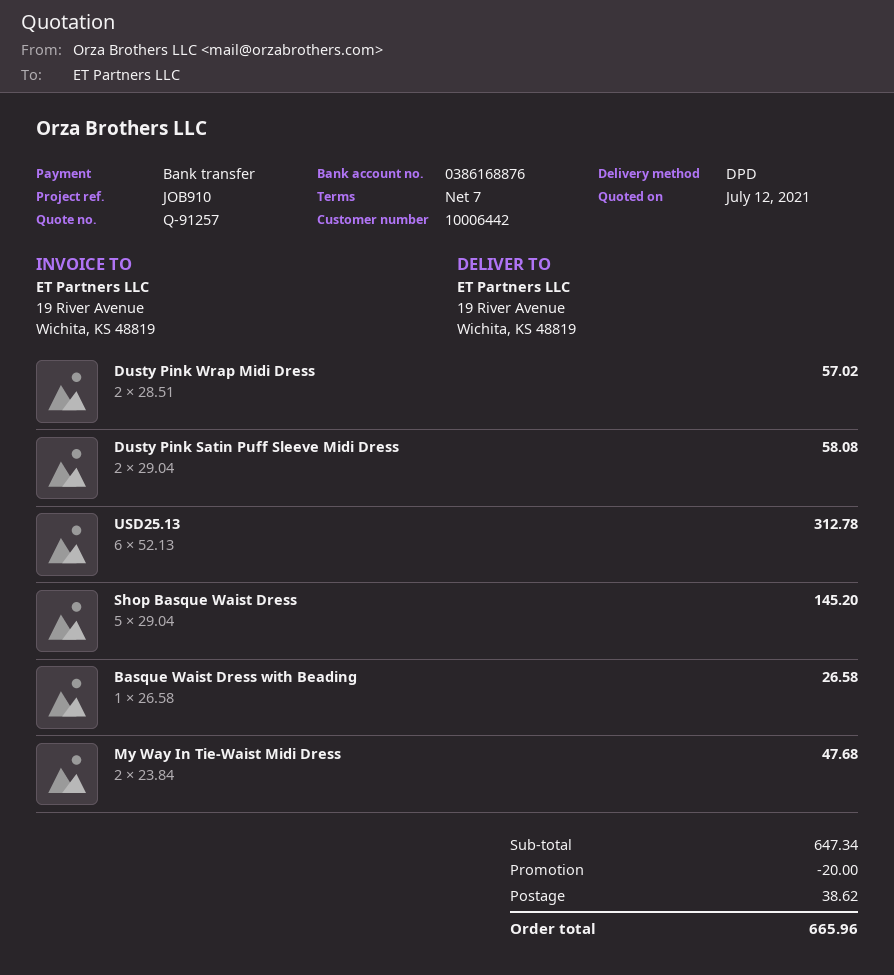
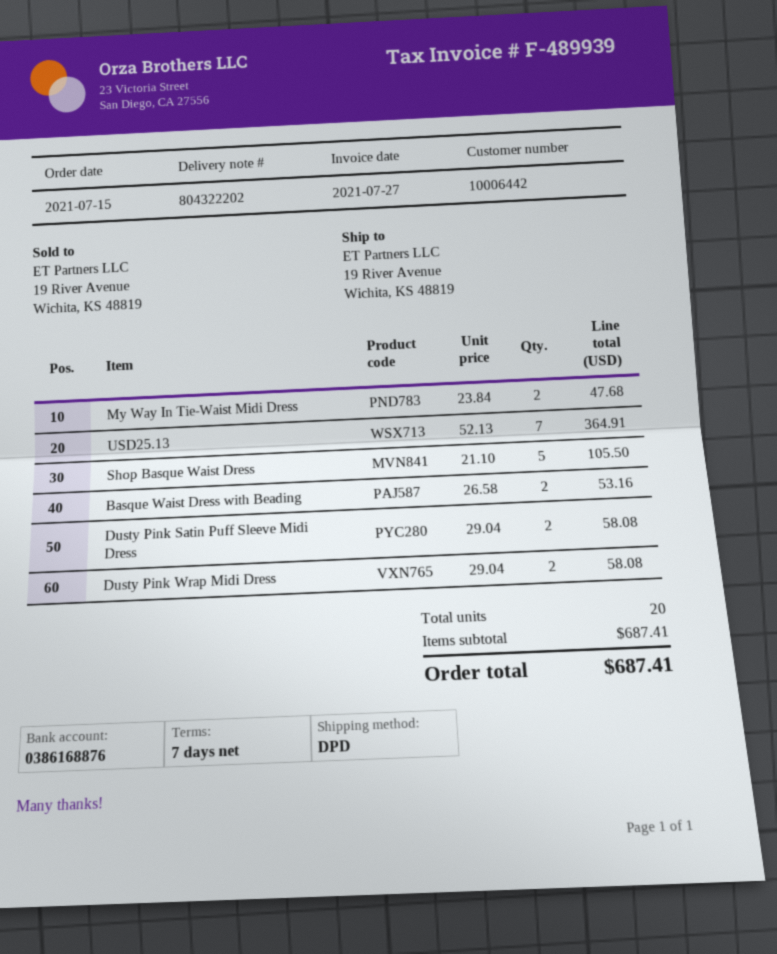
Dusty Pink Wrap Midi Dress: 2 x 28.51 = 57.02 -> 2 x 29.04 = 58.08
USD25.13: 6 x 52.13 = 312.78 -> 7 x 52.13 = 364.91
Shop Basque Waist Dress: 5 x 29.04 = 145.20 -> 5 x 21.10 = 105.50
Basque Waist Dress with Beading: 1 x 26.58 = 26.58 -> 2 x 26.58 = 53.16
subtotal: 647.34 -> 687.41
discount: 20.00 -> none
shipping: 38.62 -> none
total: 665.96 -> 687.41

